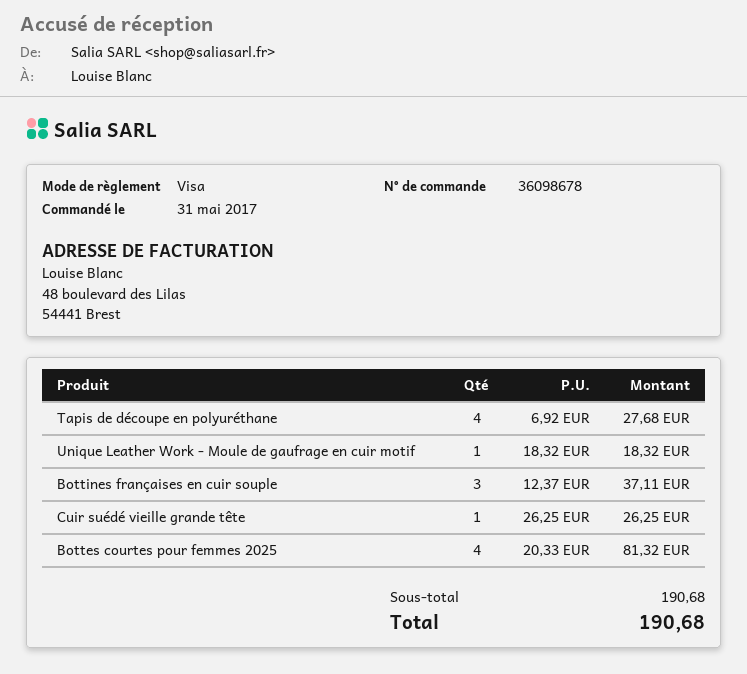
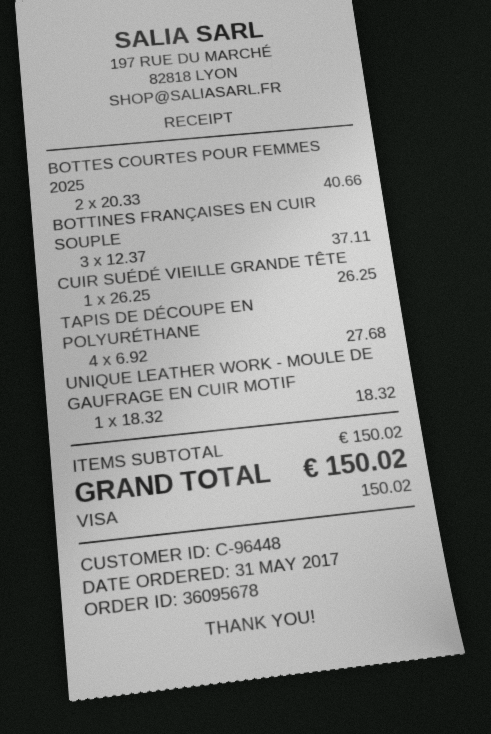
order number: 36098678 -> 36095678
Bottes courtes pour femmes 2025: 4 x 20.33 = 81.32 -> 2 x 20.33 = 40.66
subtotal: 190.68 -> 150.02
total: 190.68 -> 150.02

